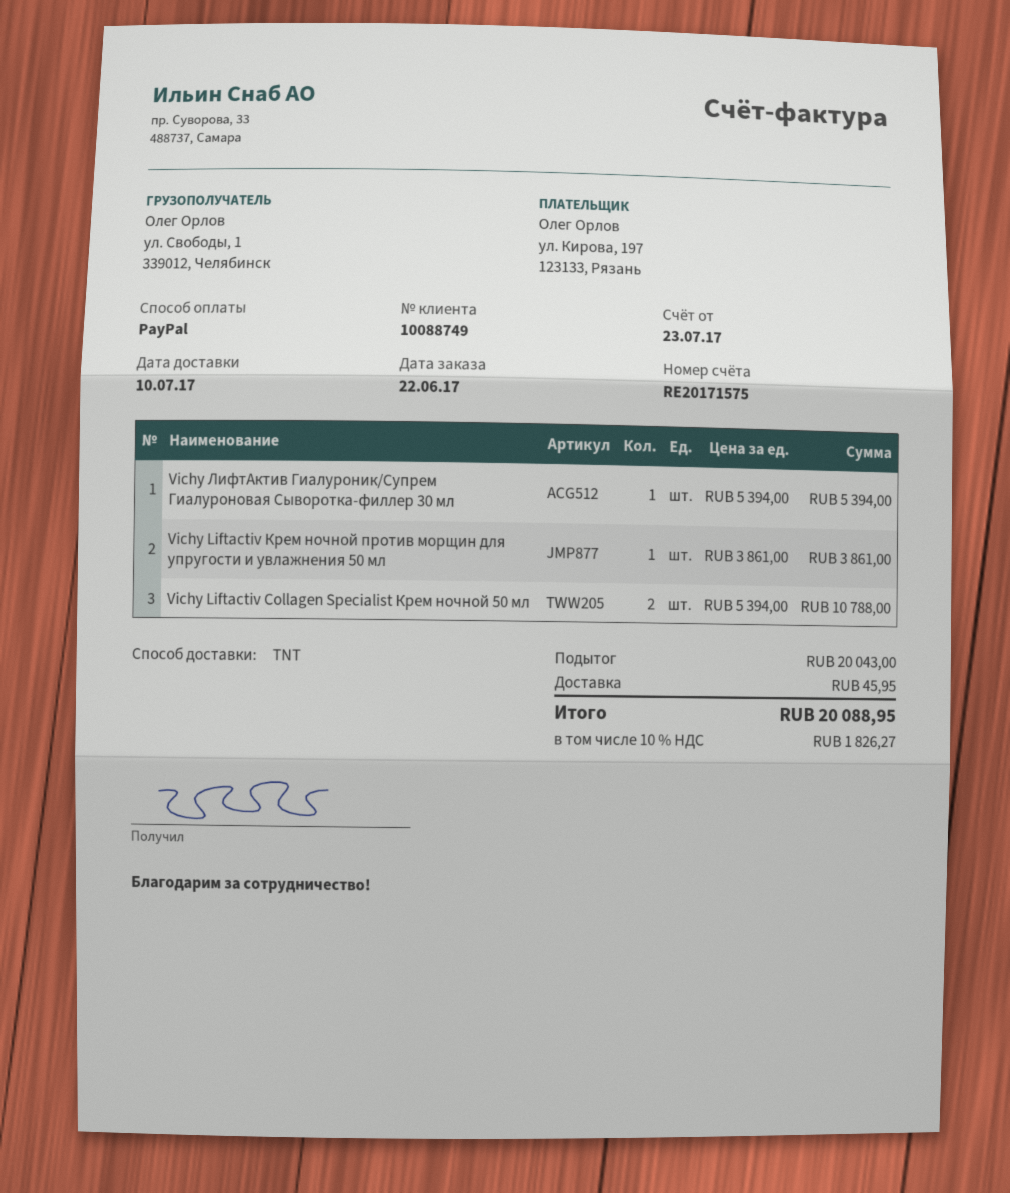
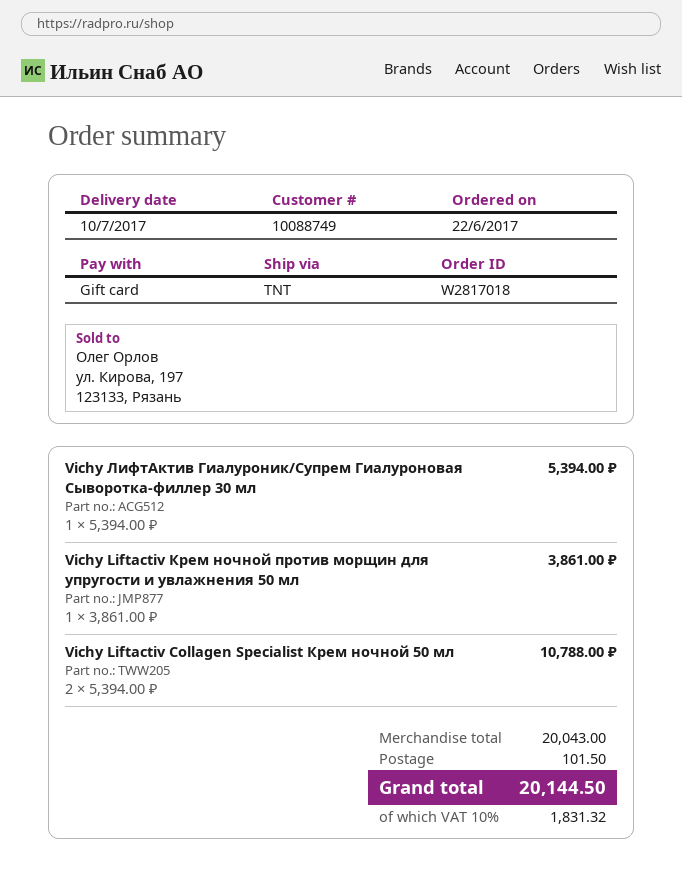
payment method: PayPal -> gift card
shipping: 45.95 -> 101.50
tax: 10% = 1826.27 -> 10% = 1831.32
total: 20088.95 -> 20144.50

